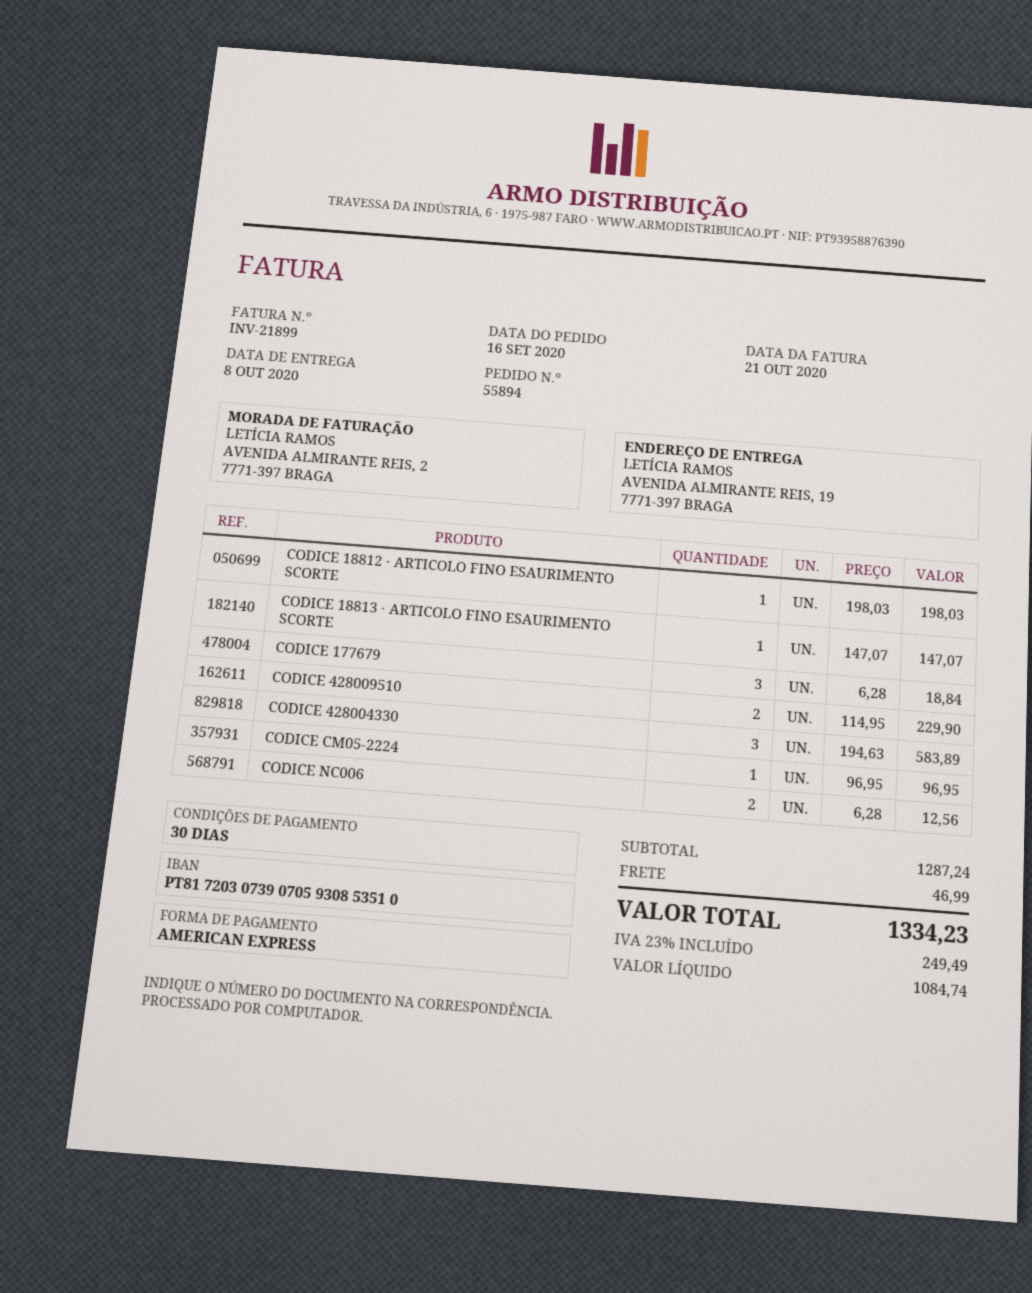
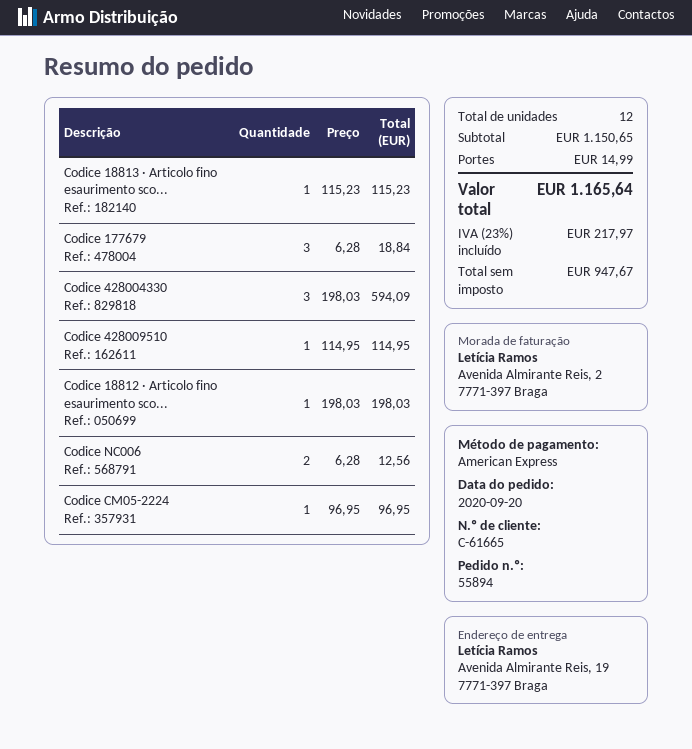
order date: 2020-09-16 -> 2020-09-20
CODICE 18813 · ARTICOLO FINO ESAURIMENTO SCORTE: 1 x 147.07 = 147.07 -> 1 x 115.23 = 115.23
CODICE 428009510: 2 x 114.95 = 229.90 -> 1 x 114.95 = 114.95
CODICE 428004330: 3 x 194.63 = 583.89 -> 3 x 198.03 = 594.09
subtotal: 1287.24 -> 1150.65
shipping: 46.99 -> 14.99
net: 1084.74 -> 947.67
tax: 23% = 249.49 -> 23% = 217.97
total: 1334.23 -> 1165.64

